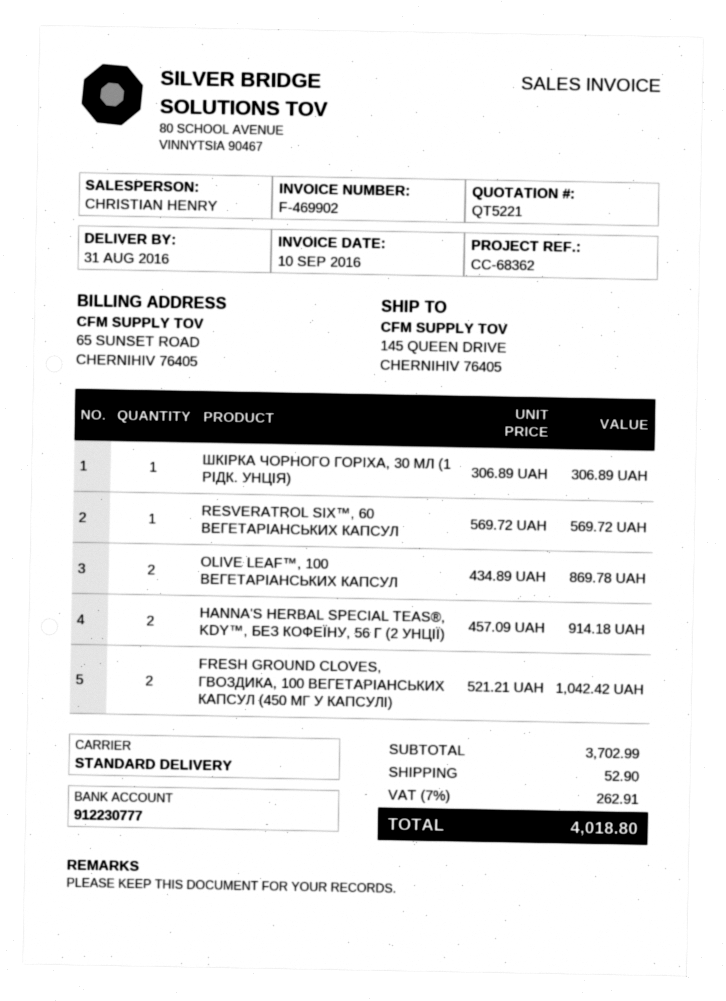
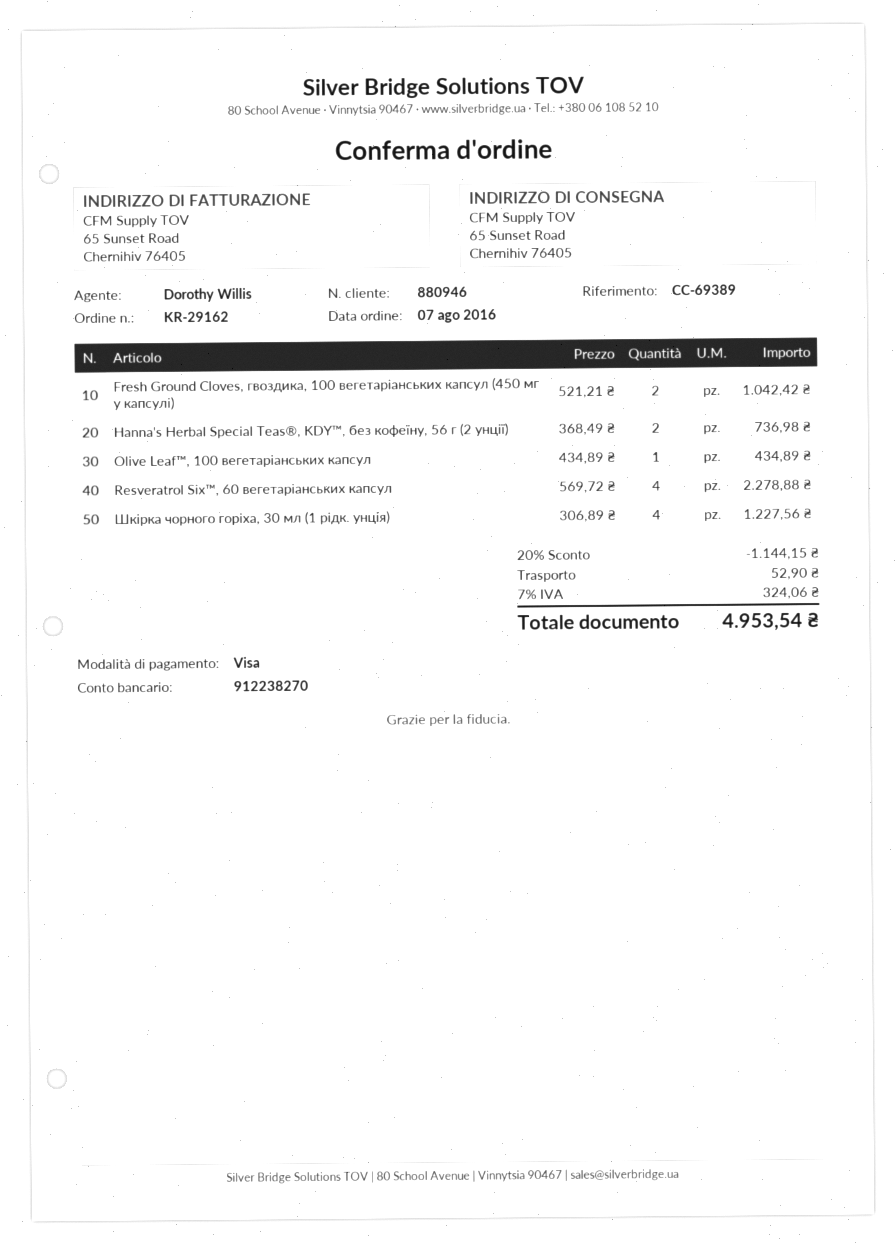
reference: CC-68362 -> CC-69389
sales rep: CHRISTIAN HENRY -> Dorothy Willis
bank account: 912230777 -> 912238270
ship to: 145 QUEEN DRIVE, CHERNIHIV 76405 -> 65 Sunset Road, Chernihiv 76405
ШКІРКА ЧОРНОГО ГОРІХА, 30 МЛ (1 РІДК. УНЦІЯ): 1 x 306.89 = 306.89 -> 4 x 306.89 = 1227.56
RESVERATROL SIX™, 60 ВЕГЕТАРІАНСЬКИХ КАПСУЛ: 1 x 569.72 = 569.72 -> 4 x 569.72 = 2278.88
OLIVE LEAF™, 100 ВЕГЕТАРІАНСЬКИХ КАПСУЛ: 2 x 434.89 = 869.78 -> 1 x 434.89 = 434.89
HANNA'S HERBAL SPECIAL TEAS®, KDY™, БЕЗ КОФЕЇНУ, 56 Г (2 УНЦІЇ): 2 x 457.09 = 914.18 -> 2 x 368.49 = 736.98
discount: none -> 20% = 1144.15
tax: 7% = 262.91 -> 7% = 324.06
total: 4018.80 -> 4953.54

